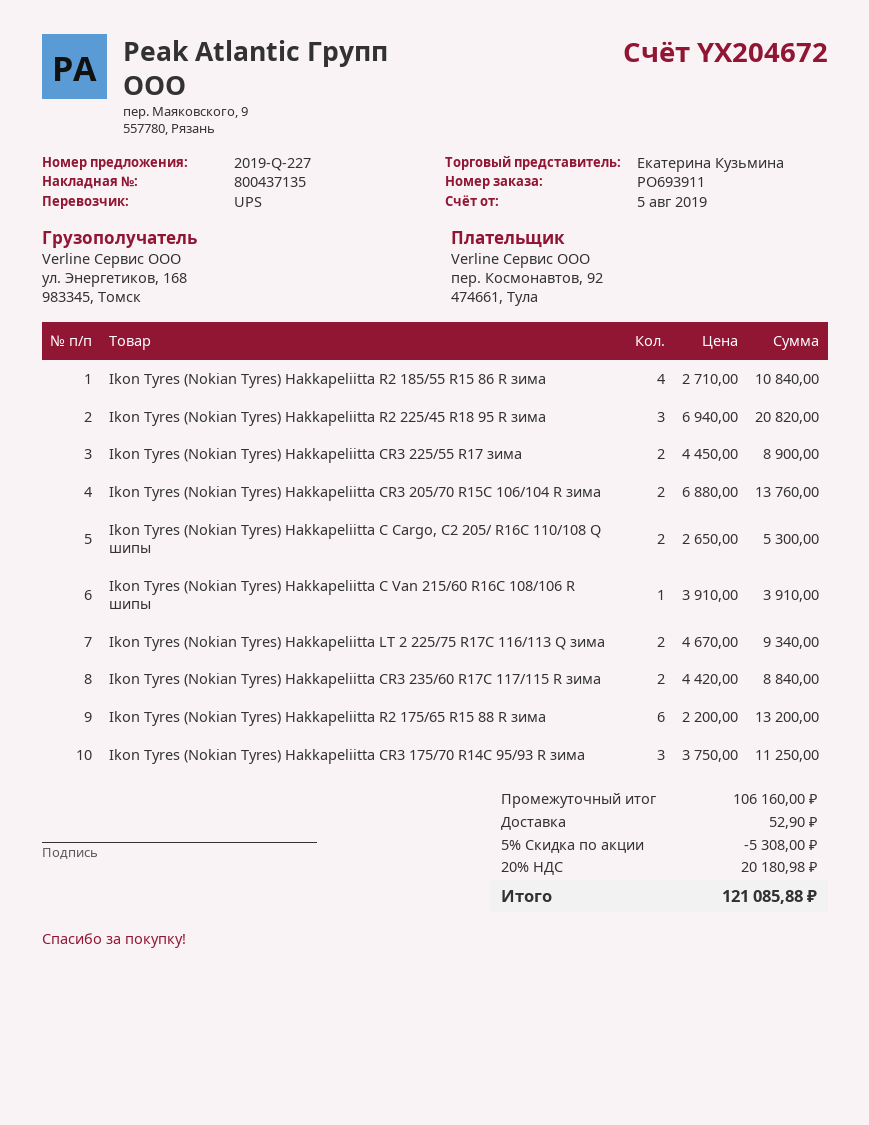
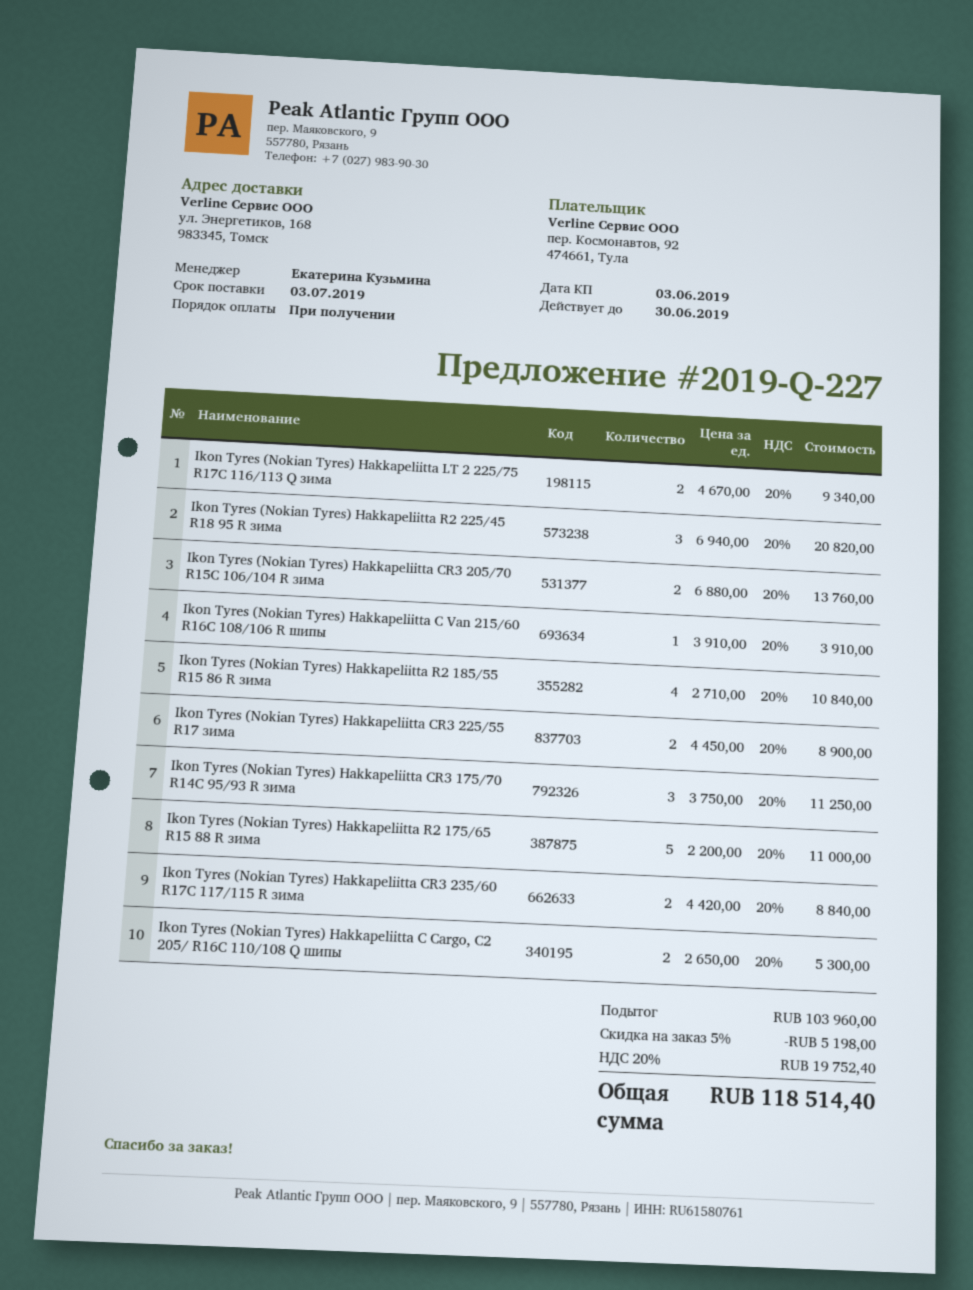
Ikon Tyres (Nokian Tyres) Hakkapeliitta R2 175/65 R15 88 R зима: 6 x 2200.00 = 13200.00 -> 5 x 2200.00 = 11000.00
subtotal: 106160.00 -> 103960.00
discount: 5% = 5308.00 -> 5% = 5198.00
shipping: 52.90 -> none
tax: 20% = 20180.98 -> 20% = 19752.40
total: 121085.88 -> 118514.40

